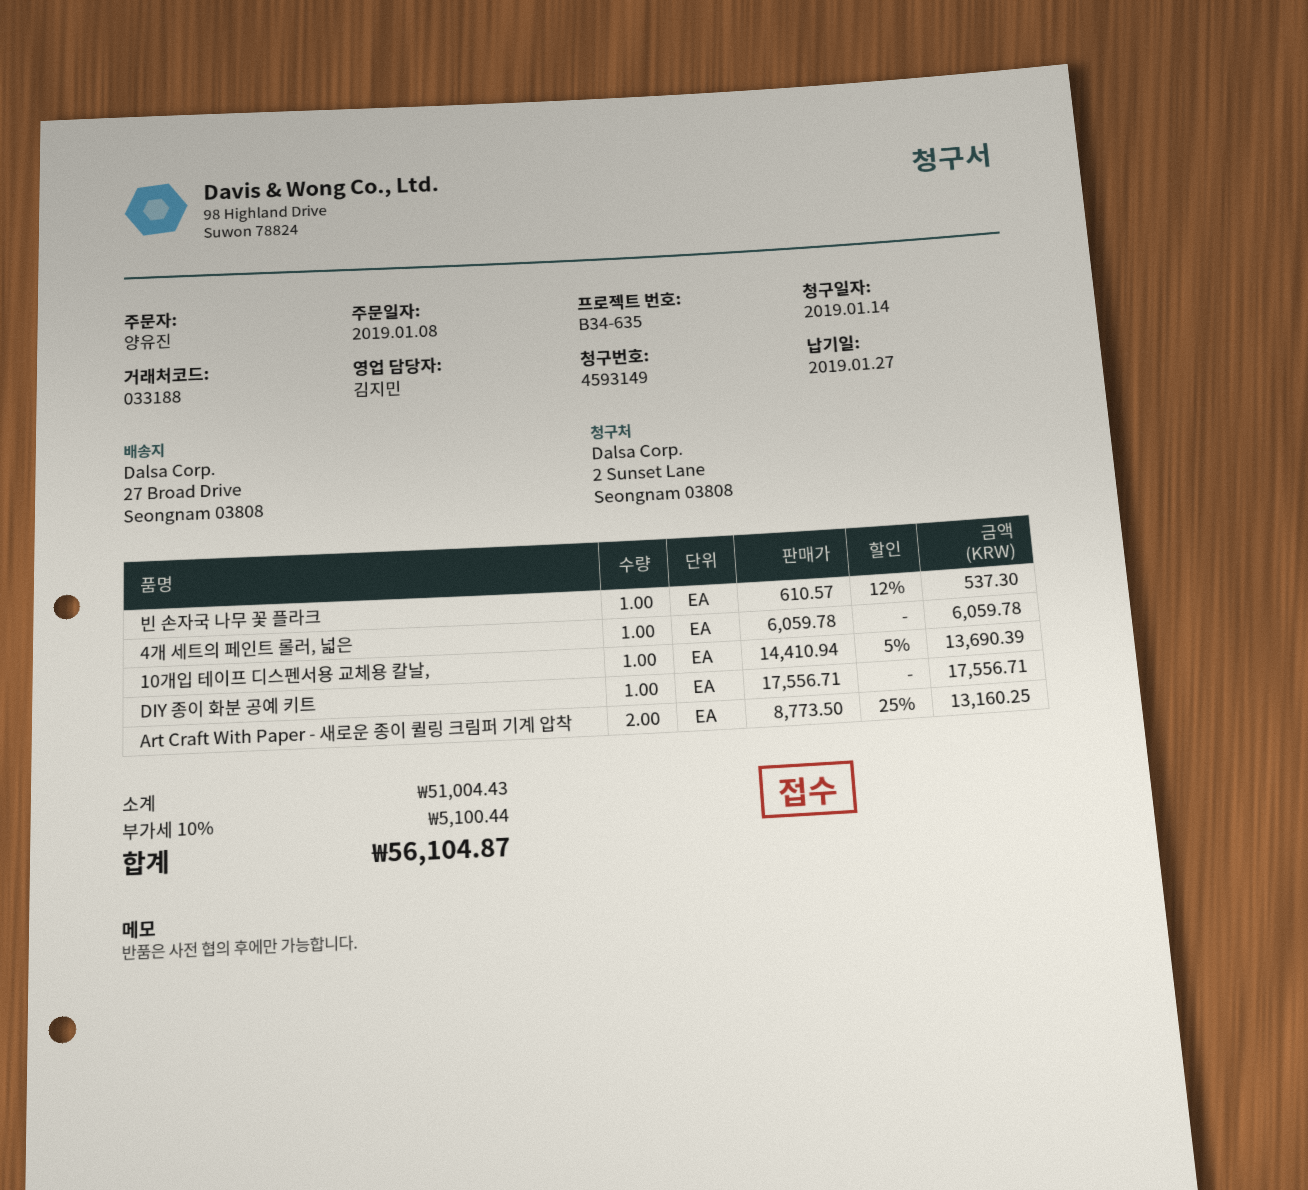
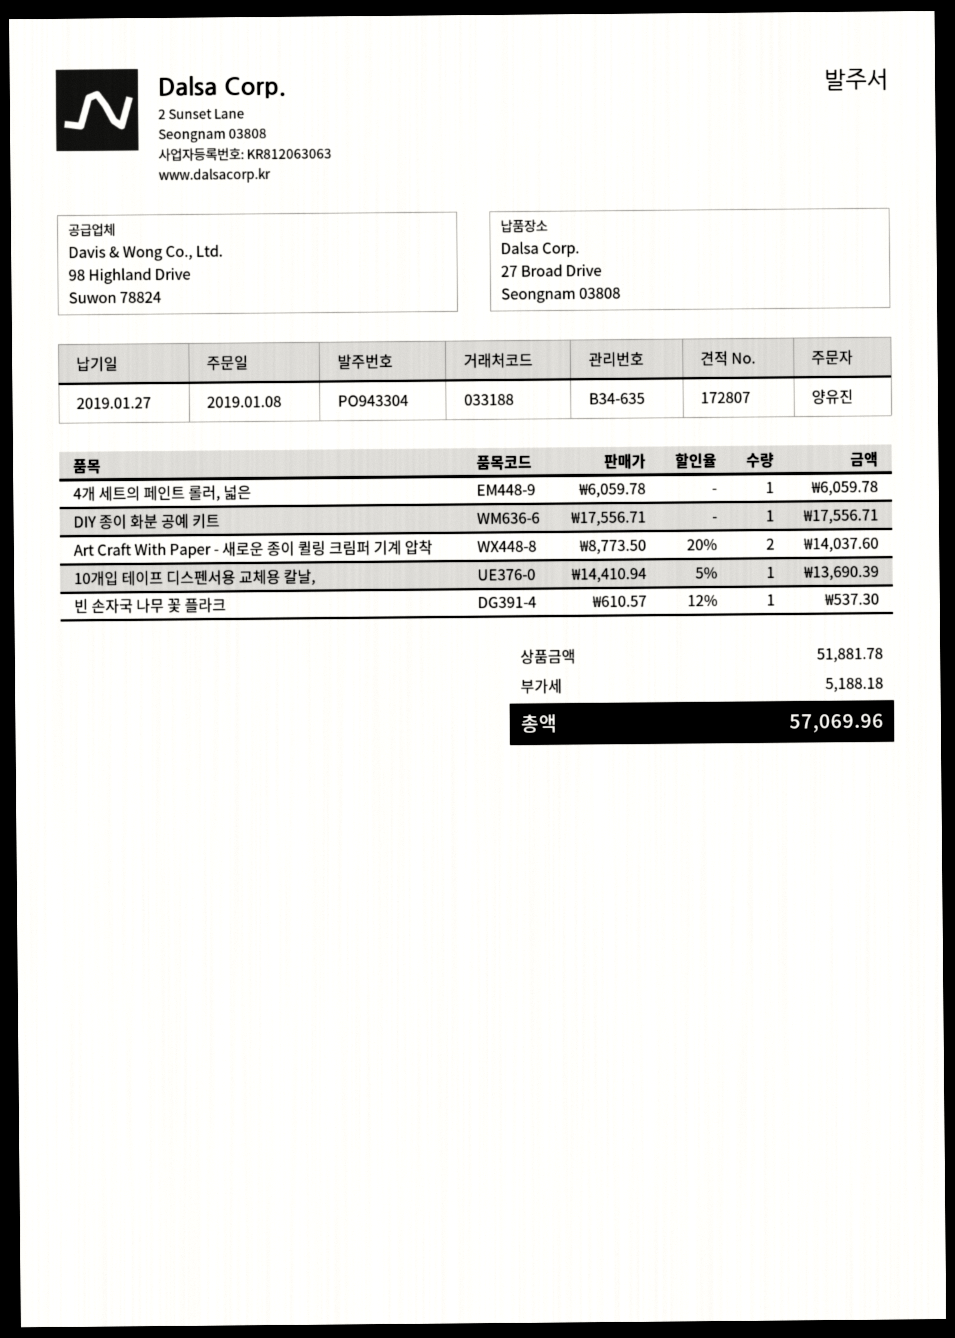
Art Craft With Paper - 새로운 종이 퀼링 크림퍼 기계 압착: 2 x 8773.50 - 25% = 13160.25 -> 2 x 8773.50 - 20% = 14037.60
subtotal: 51004.43 -> 51881.78
tax: 5100.44 -> 5188.18
total: 56104.87 -> 57069.96

